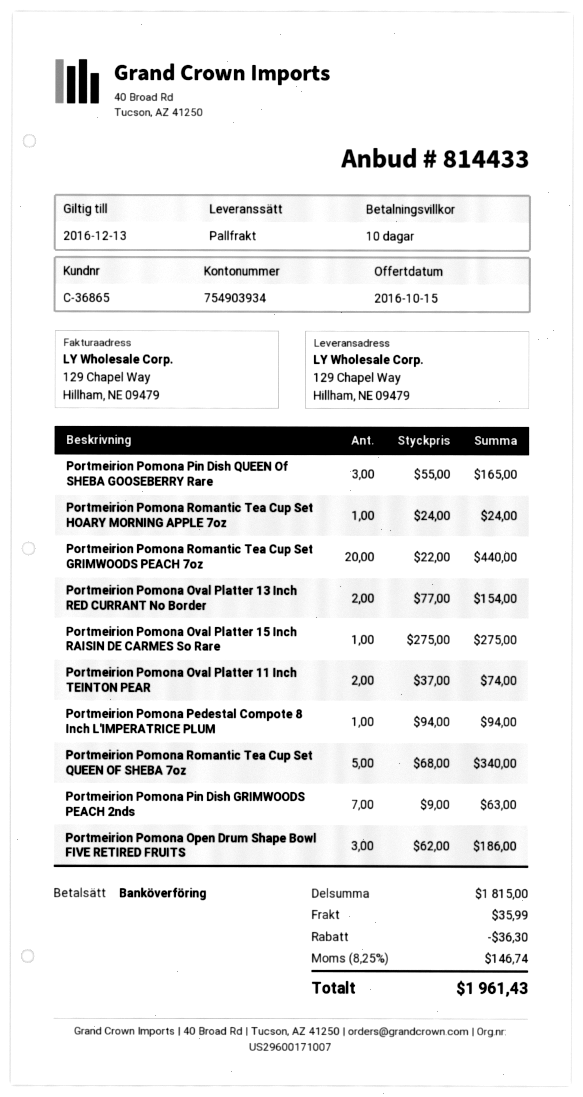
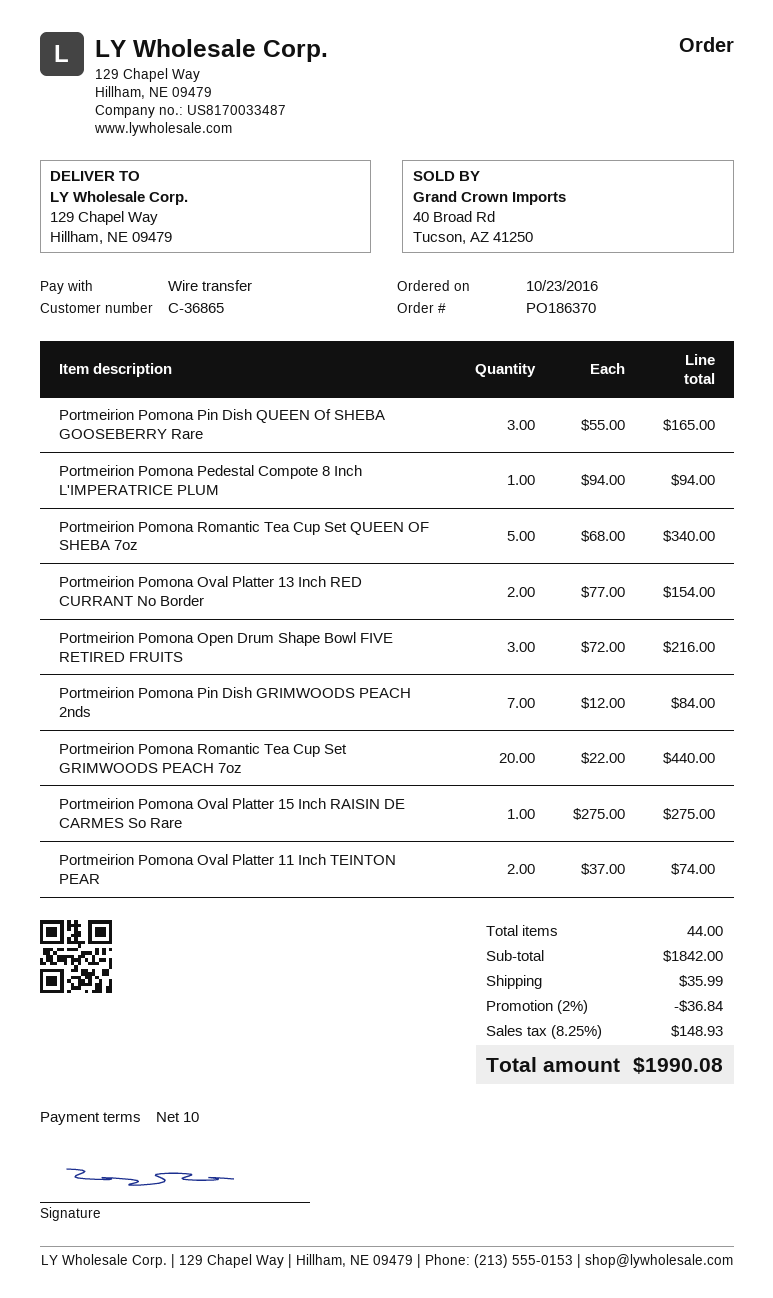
Portmeirion Pomona Romantic Tea Cup Set HOARY MORNING APPLE 7oz: 1 x 24.00 = 24.00 -> none
Portmeirion Pomona Pin Dish GRIMWOODS PEACH 2nds: 7 x 9.00 = 63.00 -> 7 x 12.00 = 84.00
Portmeirion Pomona Open Drum Shape Bowl FIVE RETIRED FRUITS: 3 x 62.00 = 186.00 -> 3 x 72.00 = 216.00
subtotal: 1815.00 -> 1842.00
discount: 36.30 -> 36.84
tax: 8.25% = 146.74 -> 8.25% = 148.93
total: 1961.43 -> 1990.08

